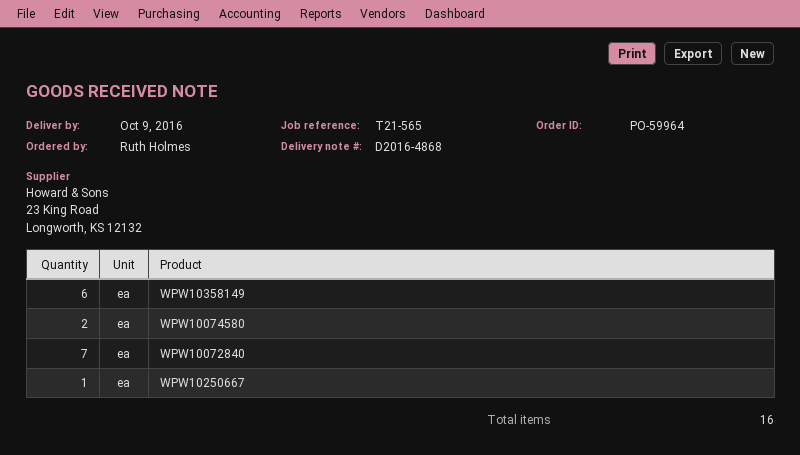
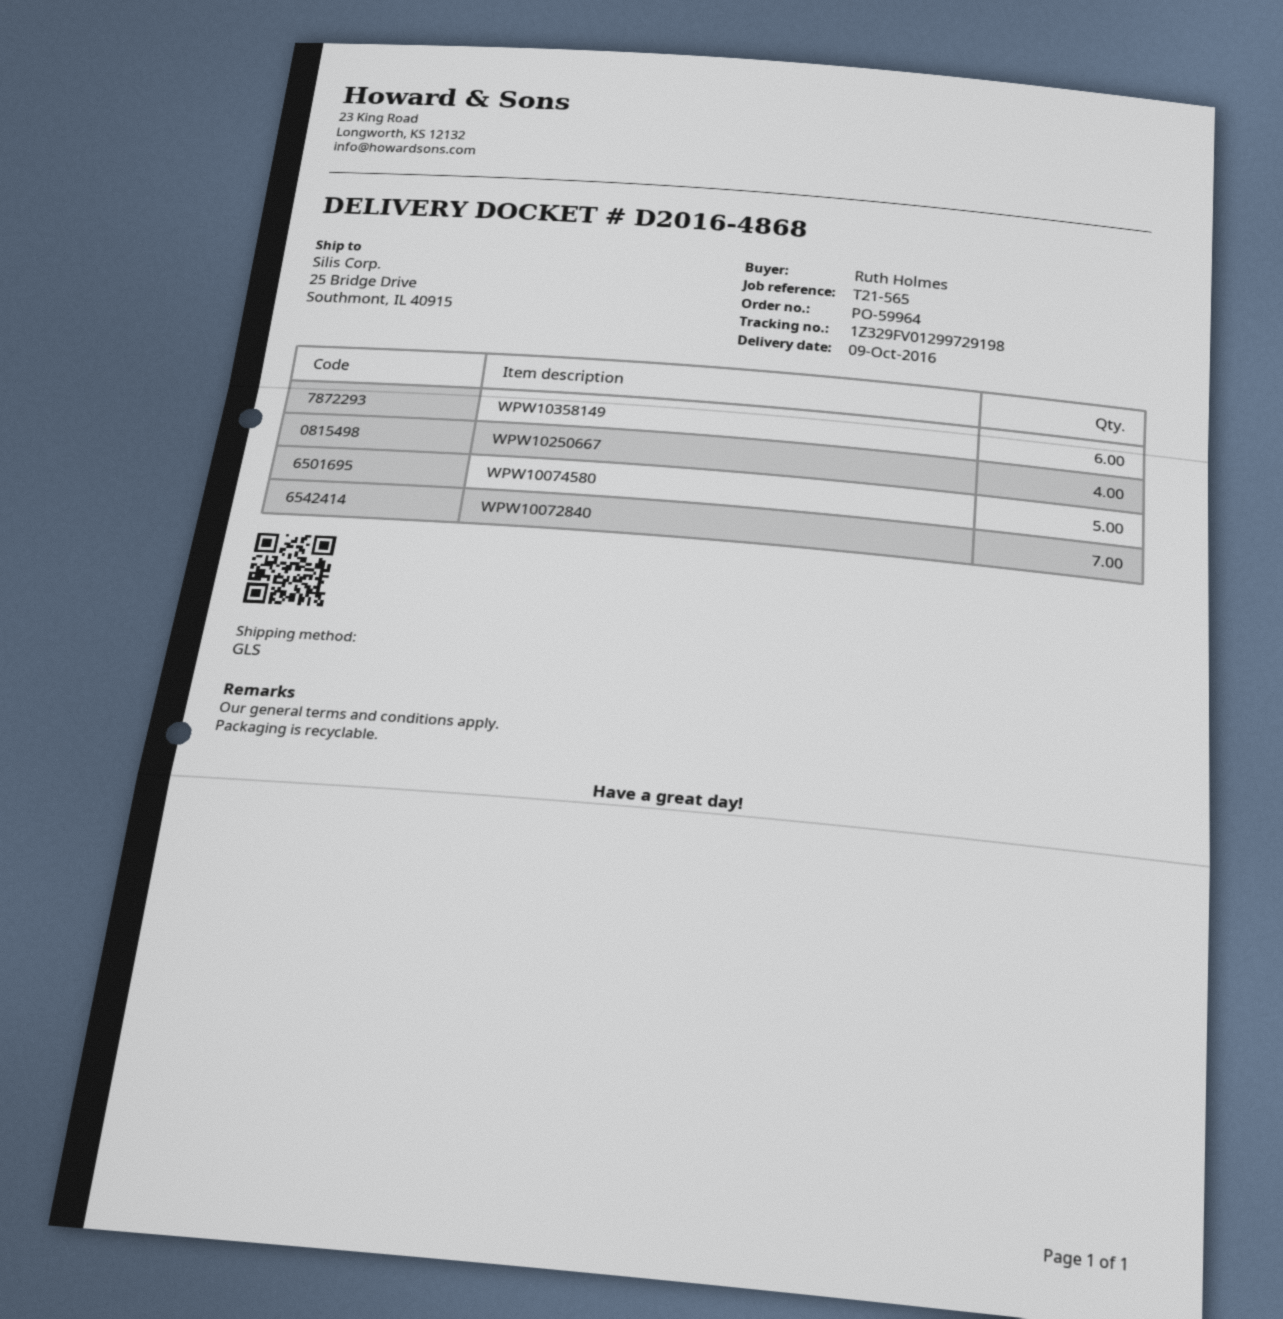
WPW10074580: 2 -> 5
WPW10250667: 1 -> 4

